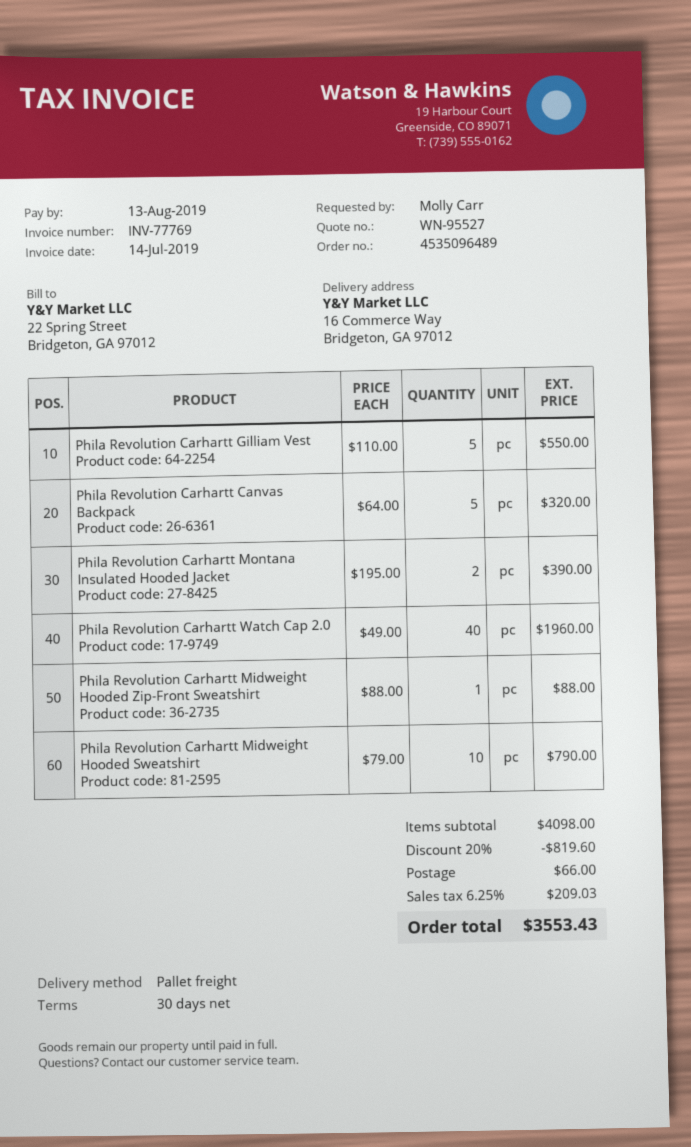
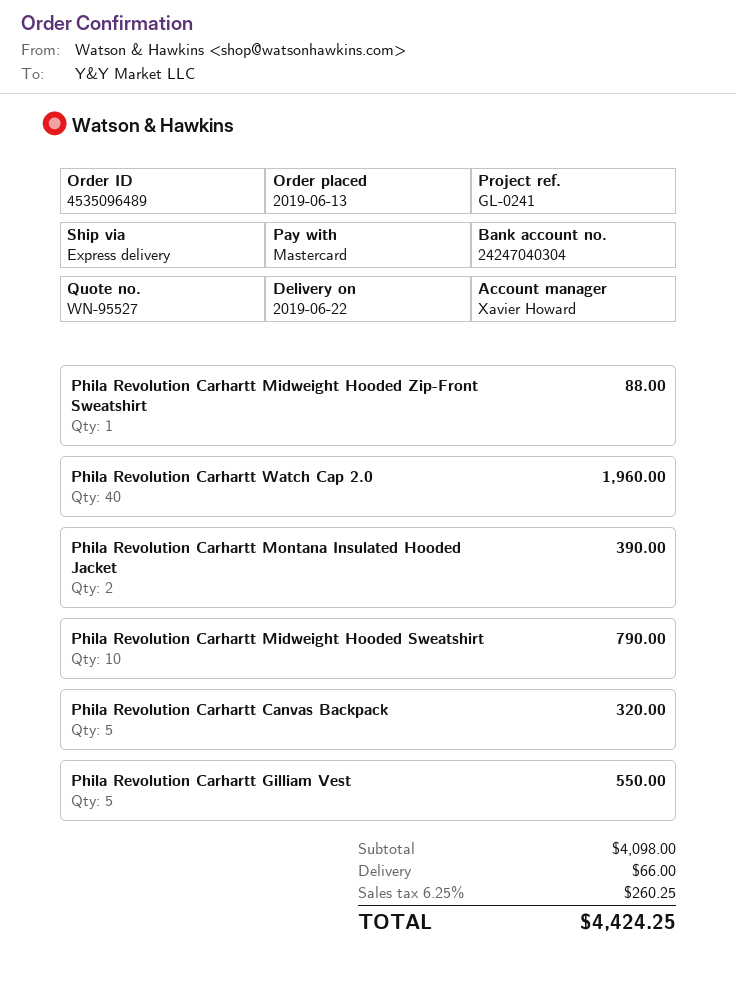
shipping method: pallet freight -> express
discount: 20% = 819.60 -> none
tax: 6.25% = 209.03 -> 6.25% = 260.25
total: 3553.43 -> 4424.25

